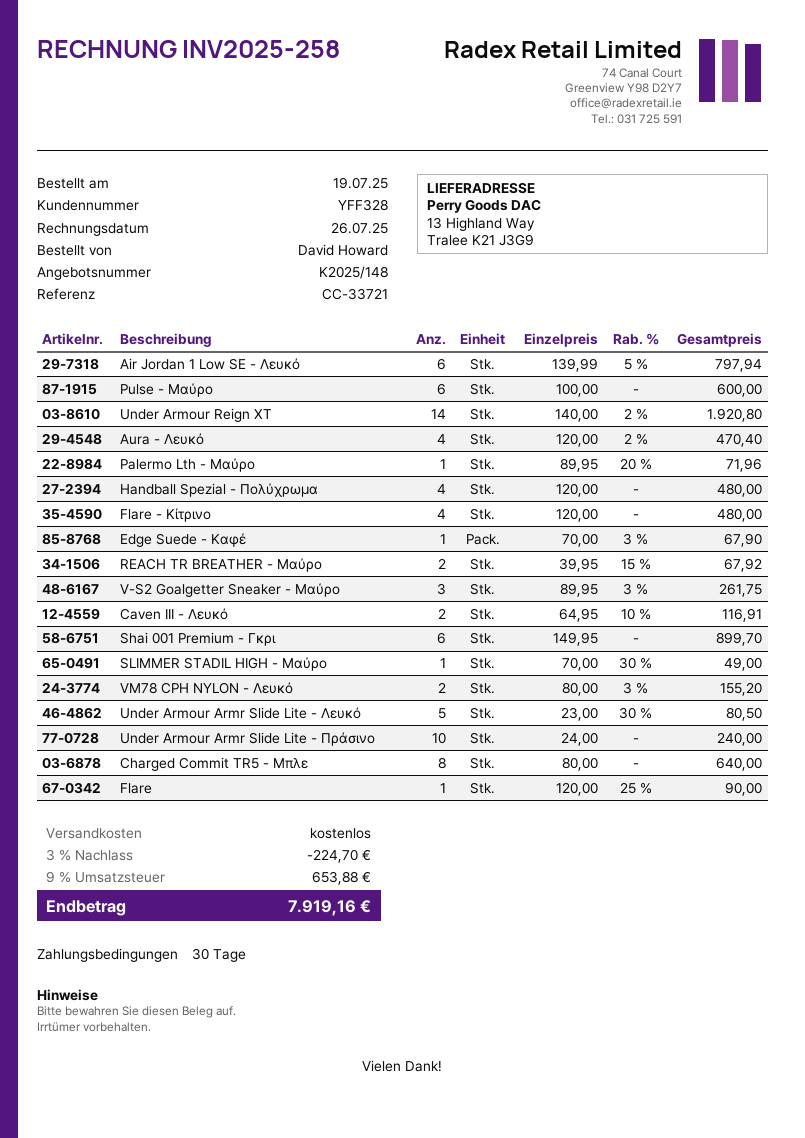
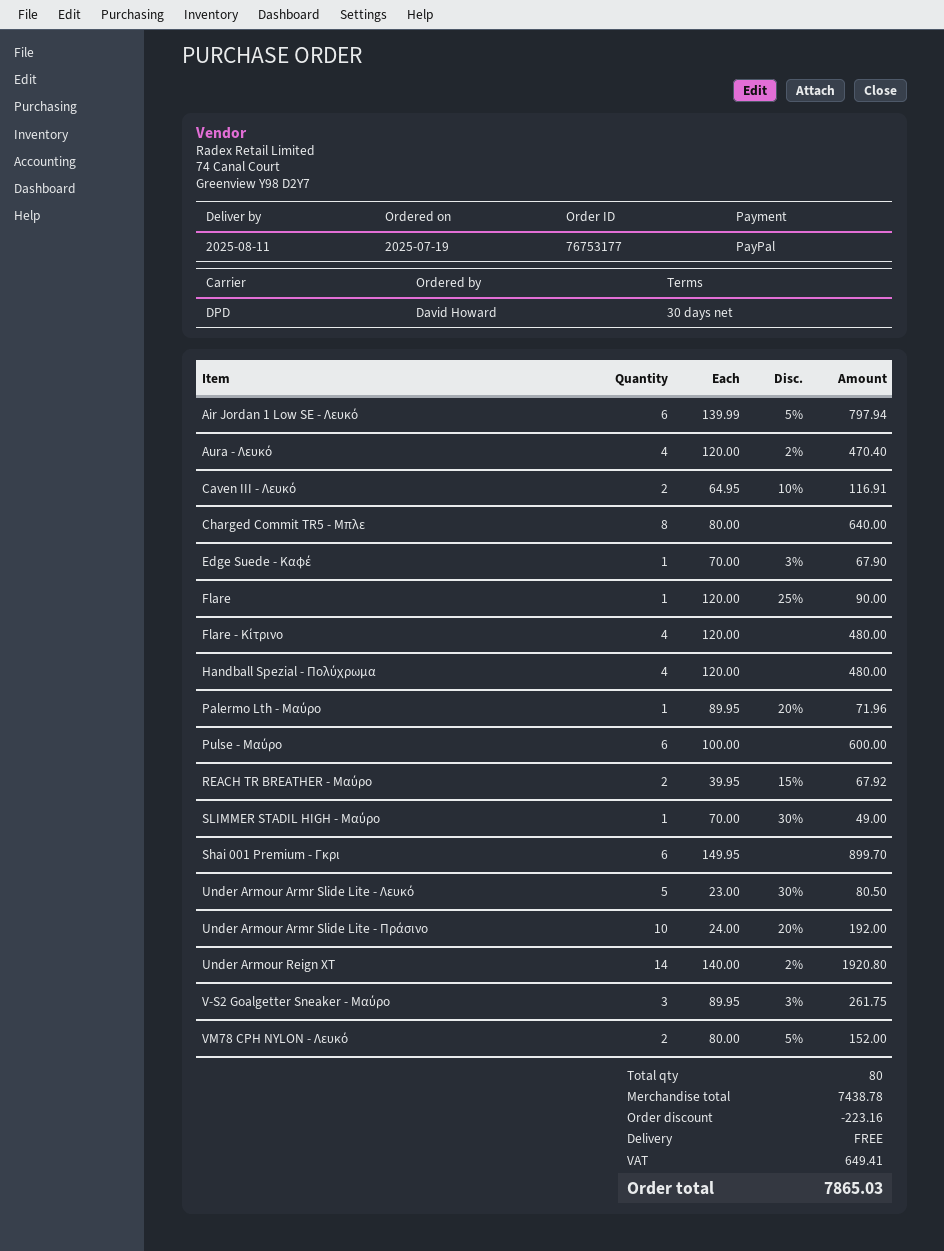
VM78 CPH NYLON - Λευκό: 2 x 80.00 - 3% = 155.20 -> 2 x 80.00 - 5% = 152.00
Under Armour Armr Slide Lite - Πράσινο: 10 x 24.00 = 240.00 -> 10 x 24.00 - 20% = 192.00
discount: 224.70 -> 223.16
tax: 653.88 -> 649.41
total: 7919.16 -> 7865.03

